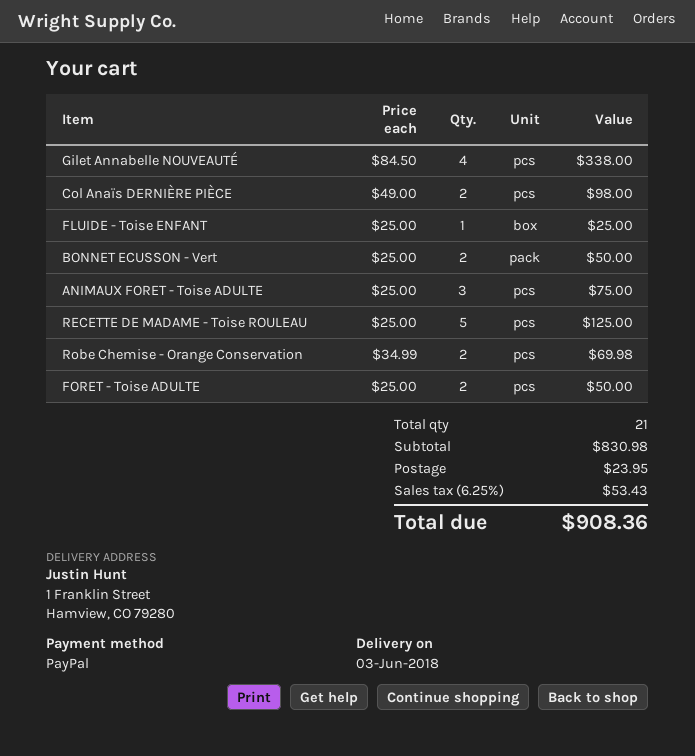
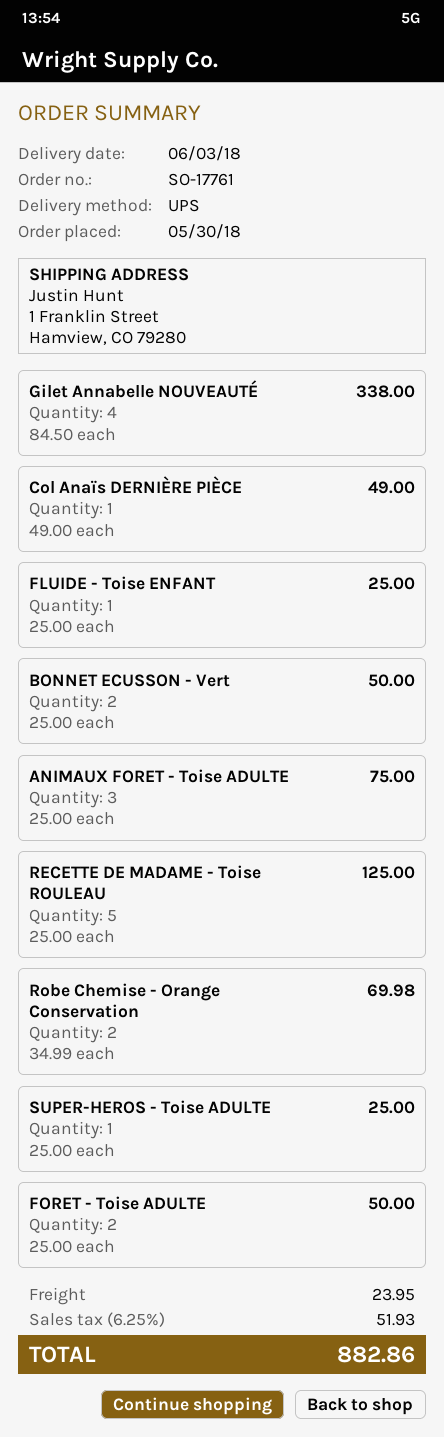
Col Anaïs DERNIÈRE PIÈCE: 2 x 49.00 = 98.00 -> 1 x 49.00 = 49.00
SUPER-HEROS - Toise ADULTE: none -> 1 x 25.00 = 25.00
tax: 6.25% = 53.43 -> 6.25% = 51.93
total: 908.36 -> 882.86

